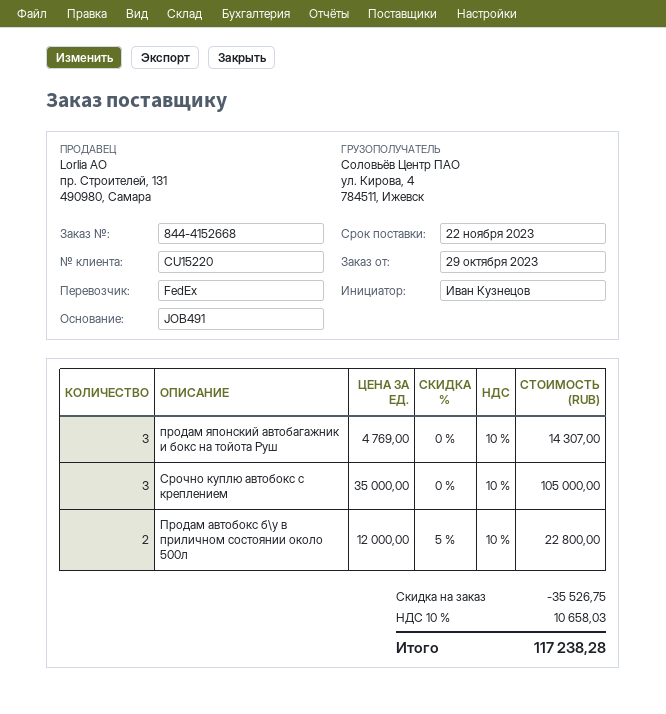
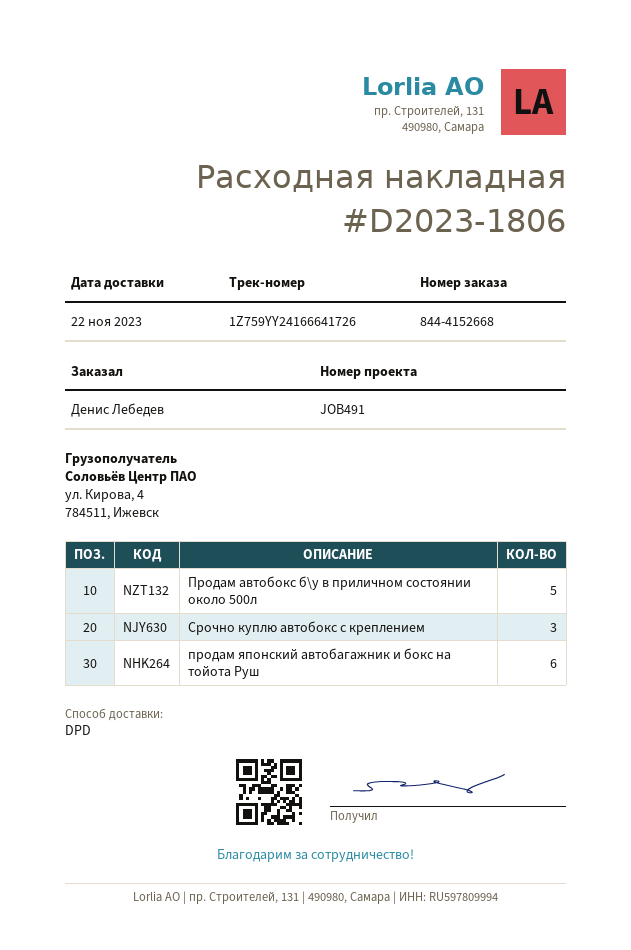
ordered by: Иван Кузнецов -> Денис Лебедев
shipping method: FedEx -> DPD
продам японский автобагажник и бокс на тойота Руш: 3 -> 6
Продам автобокс б\у в приличном состоянии около 500л: 2 -> 5

